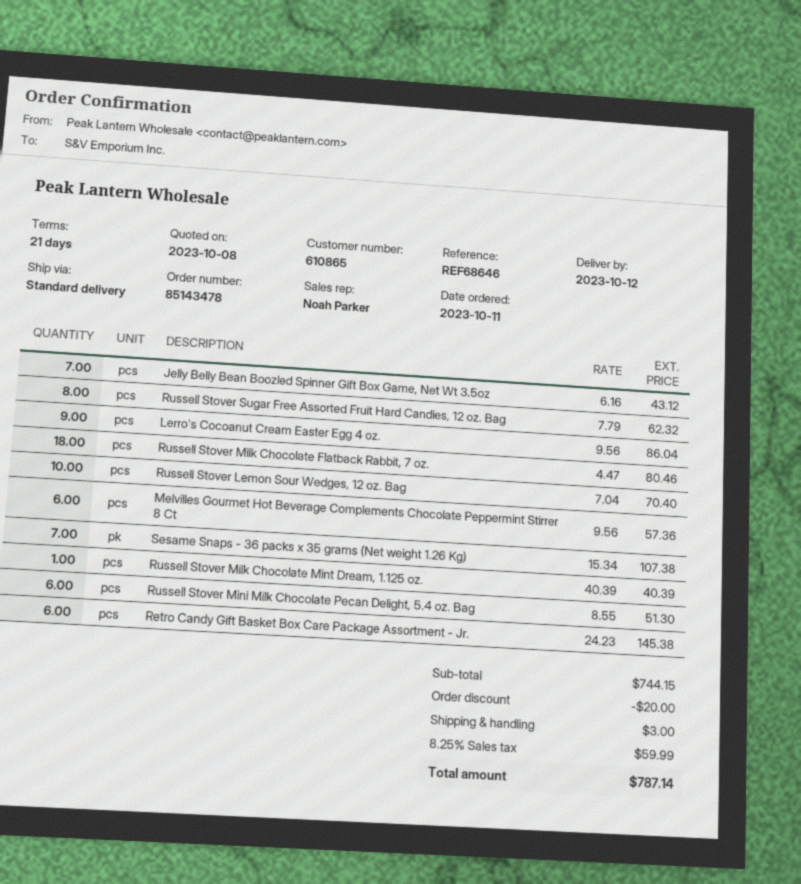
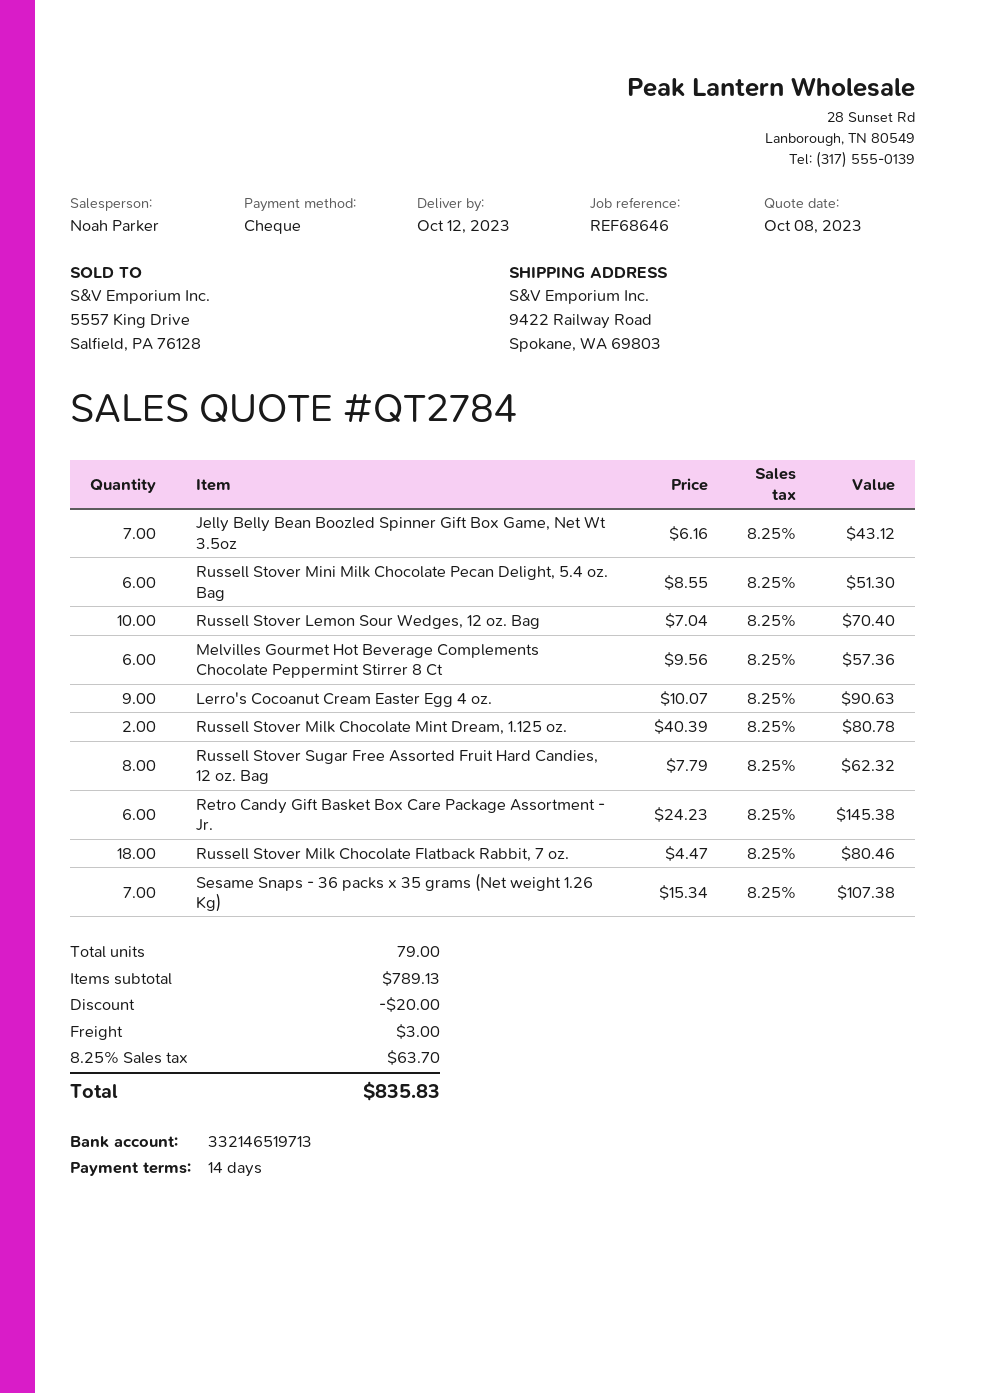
payment terms: 21 days -> 14 days
Lerro's Cocoanut Cream Easter Egg 4 oz.: 9 x 9.56 = 86.04 -> 9 x 10.07 = 90.63
Russell Stover Milk Chocolate Mint Dream, 1.125 oz.: 1 x 40.39 = 40.39 -> 2 x 40.39 = 80.78
subtotal: 744.15 -> 789.13
tax: 8.25% = 59.99 -> 8.25% = 63.70
total: 787.14 -> 835.83

